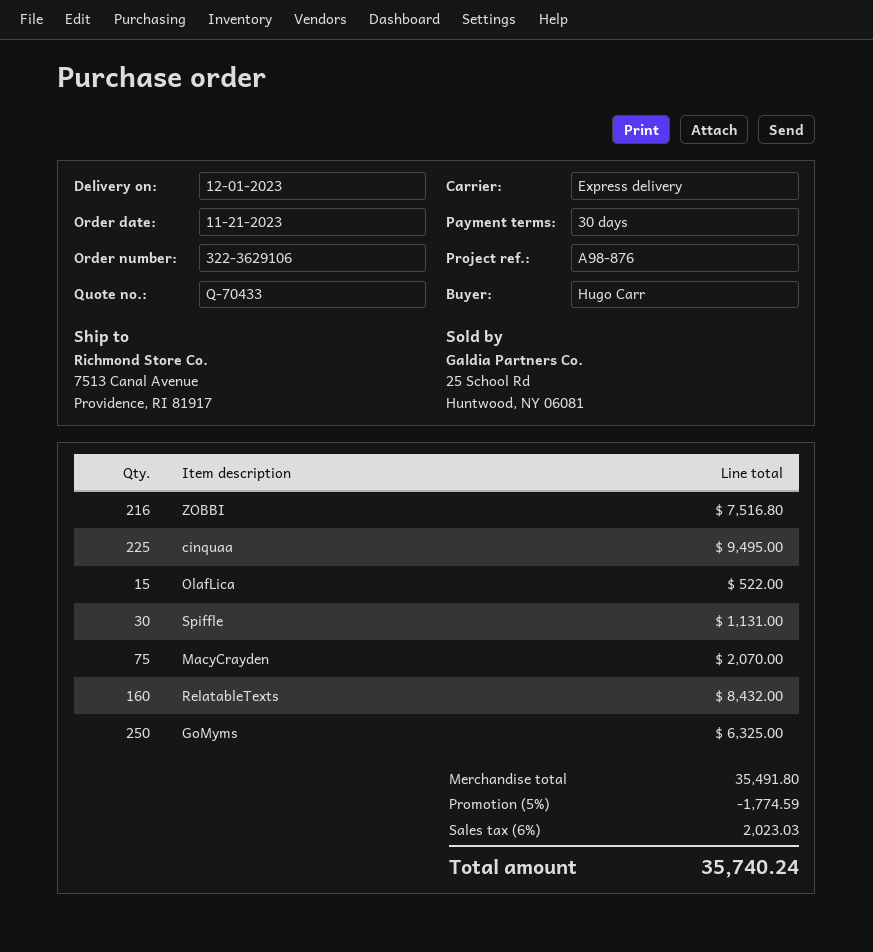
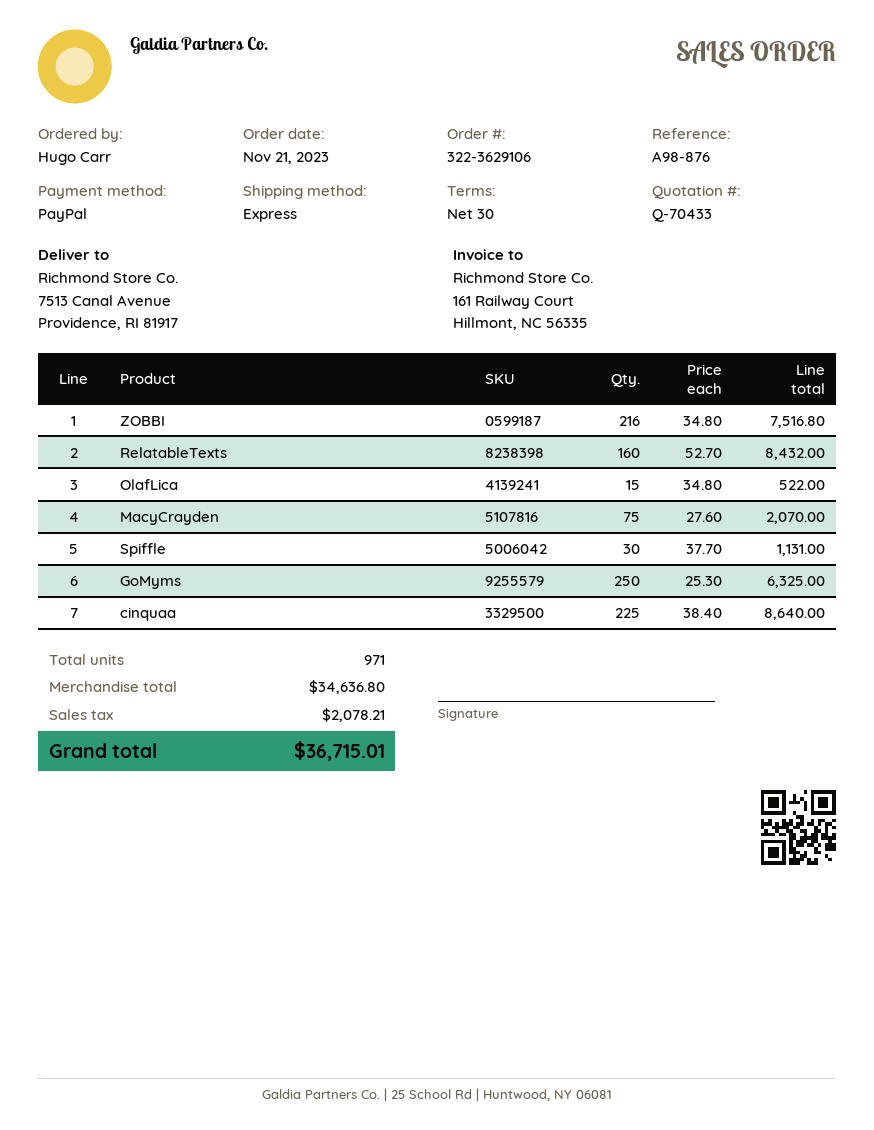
cinquaa: 225 for 9495.00 -> 225 for 8640.00
subtotal: 35491.80 -> 34636.80
discount: 5% = 1774.59 -> none
tax: 2023.03 -> 2078.21
total: 35740.24 -> 36715.01

